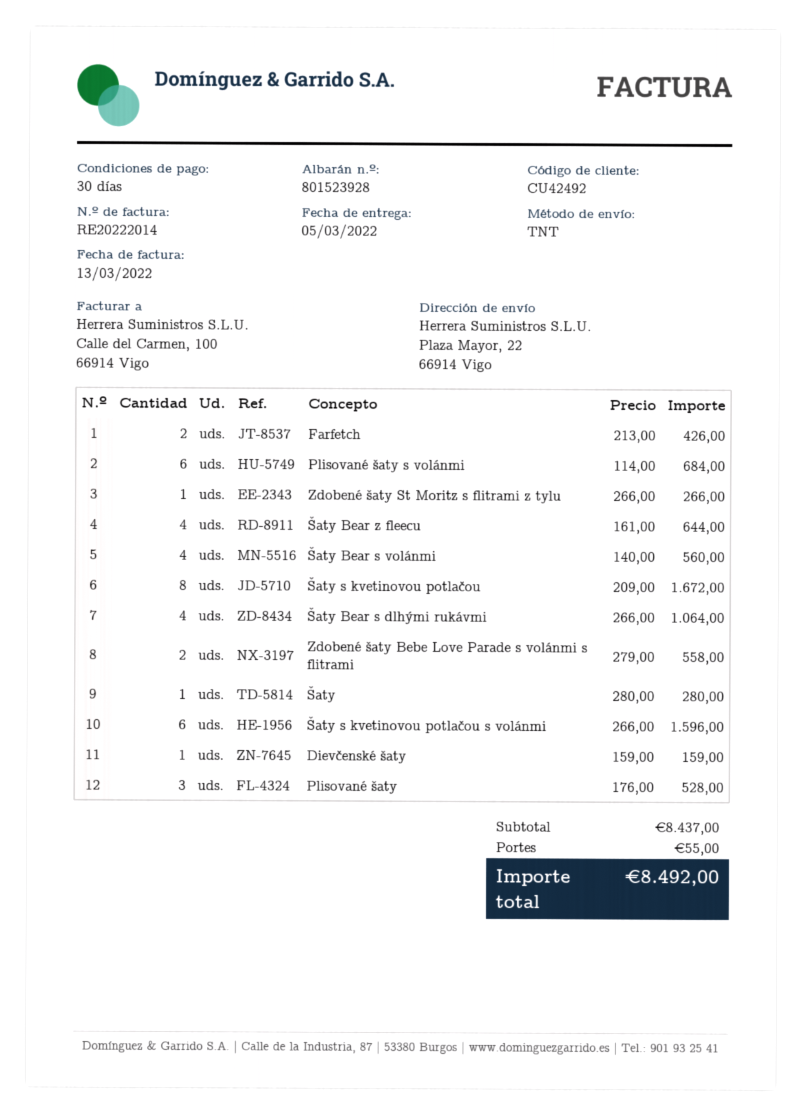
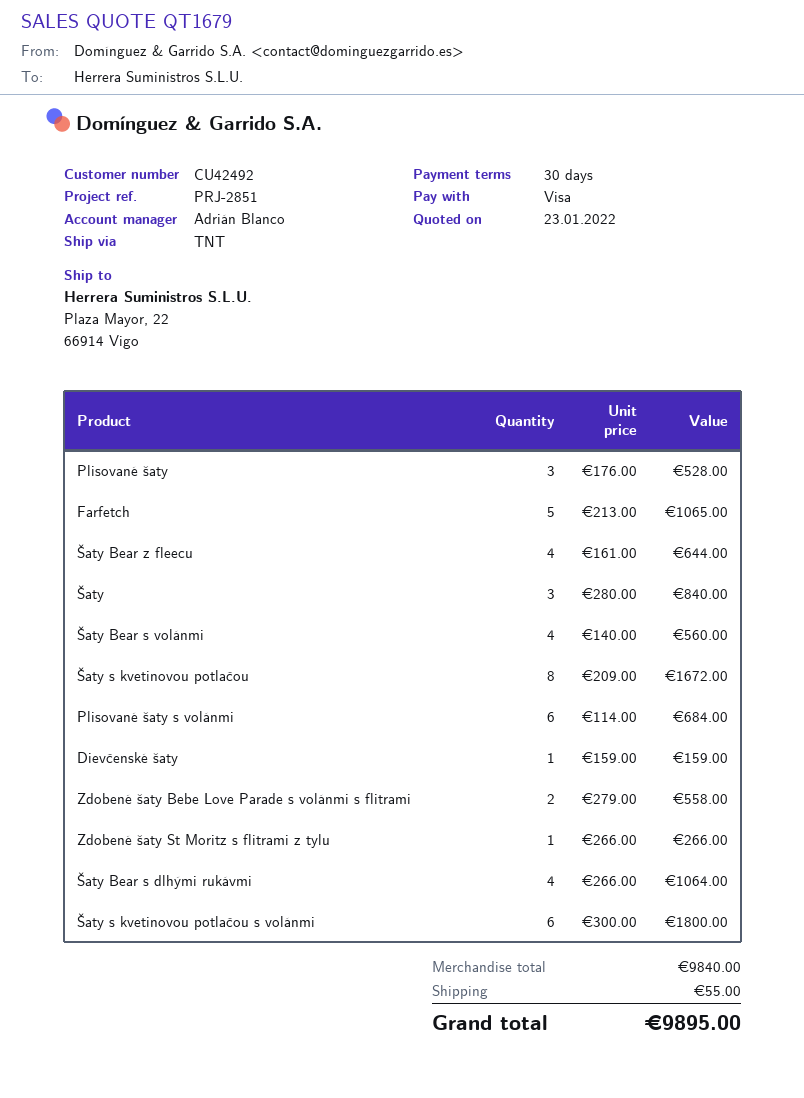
Farfetch: 2 x 213.00 = 426.00 -> 5 x 213.00 = 1065.00
Šaty: 1 x 280.00 = 280.00 -> 3 x 280.00 = 840.00
Šaty s kvetinovou potlačou s volánmi: 6 x 266.00 = 1596.00 -> 6 x 300.00 = 1800.00
subtotal: 8437.00 -> 9840.00
total: 8492.00 -> 9895.00

